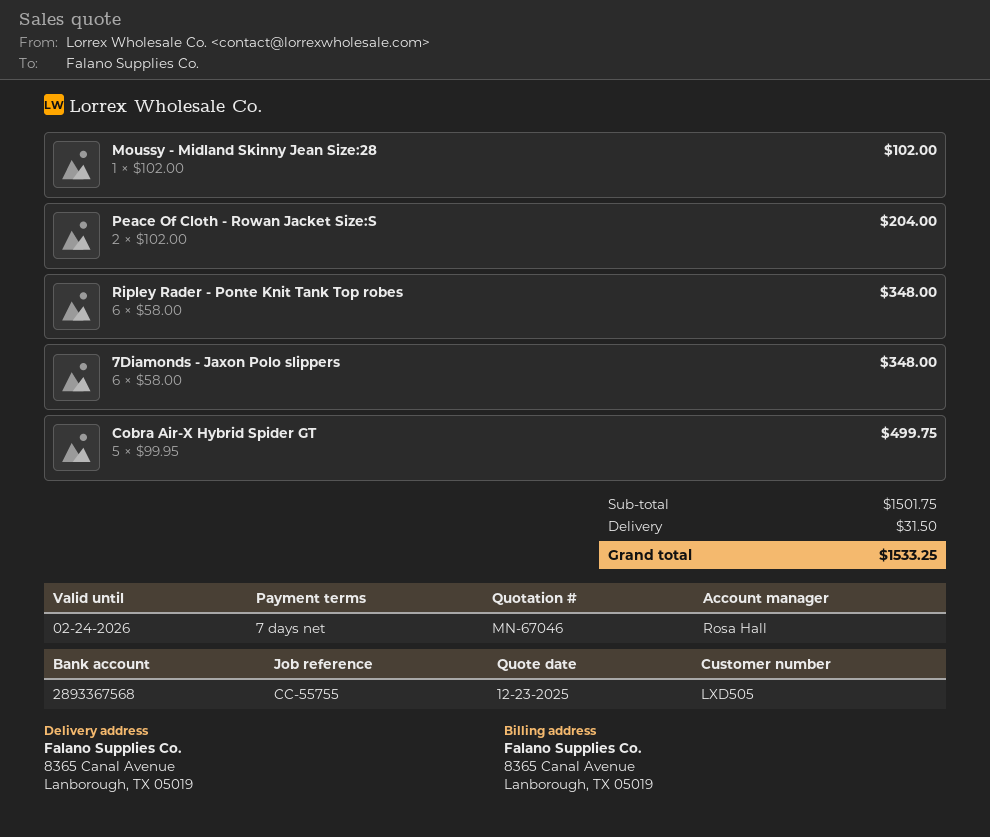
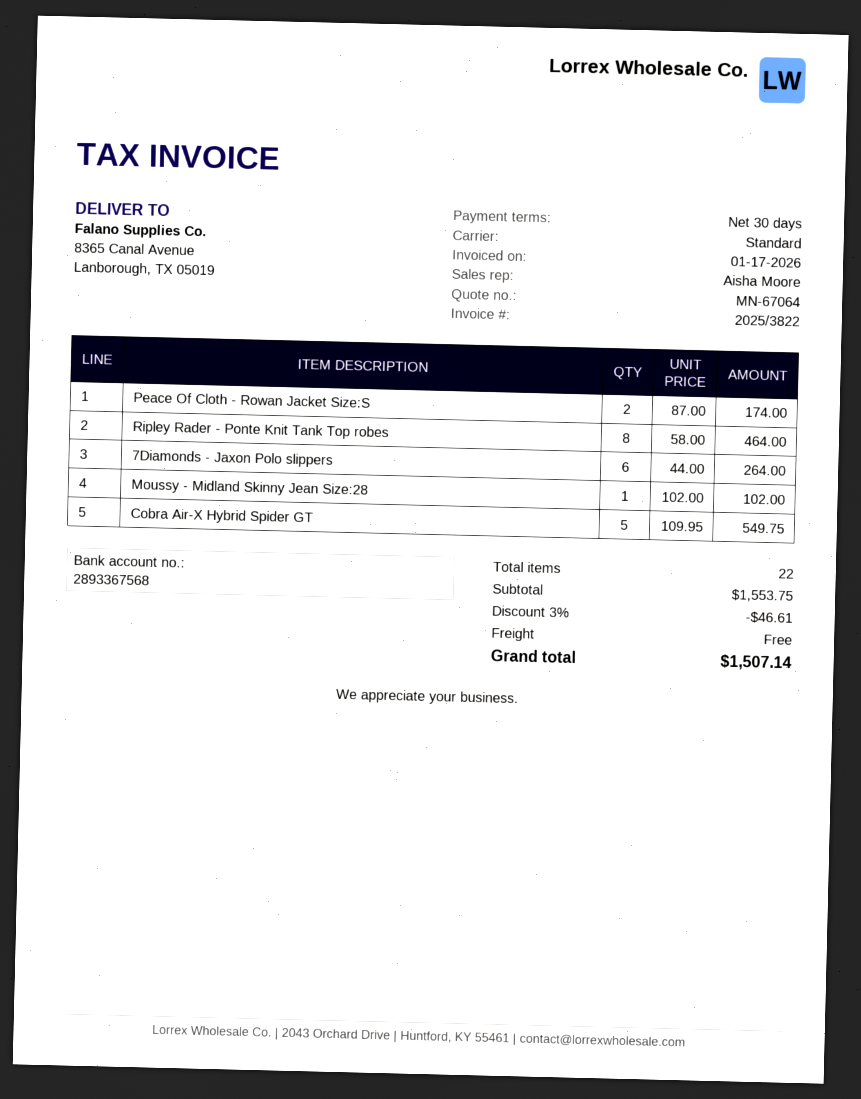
quote number: MN-67046 -> MN-67064
payment terms: 7 days -> 30 days
sales rep: Rosa Hall -> Aisha Moore
Peace Of Cloth - Rowan Jacket Size:S: 2 x 102.00 = 204.00 -> 2 x 87.00 = 174.00
Ripley Rader - Ponte Knit Tank Top robes: 6 x 58.00 = 348.00 -> 8 x 58.00 = 464.00
7Diamonds - Jaxon Polo slippers: 6 x 58.00 = 348.00 -> 6 x 44.00 = 264.00
Cobra Air-X Hybrid Spider GT: 5 x 99.95 = 499.75 -> 5 x 109.95 = 549.75
subtotal: 1501.75 -> 1553.75
discount: none -> 3% = 46.61
shipping: 31.50 -> 0.00
total: 1533.25 -> 1507.14

